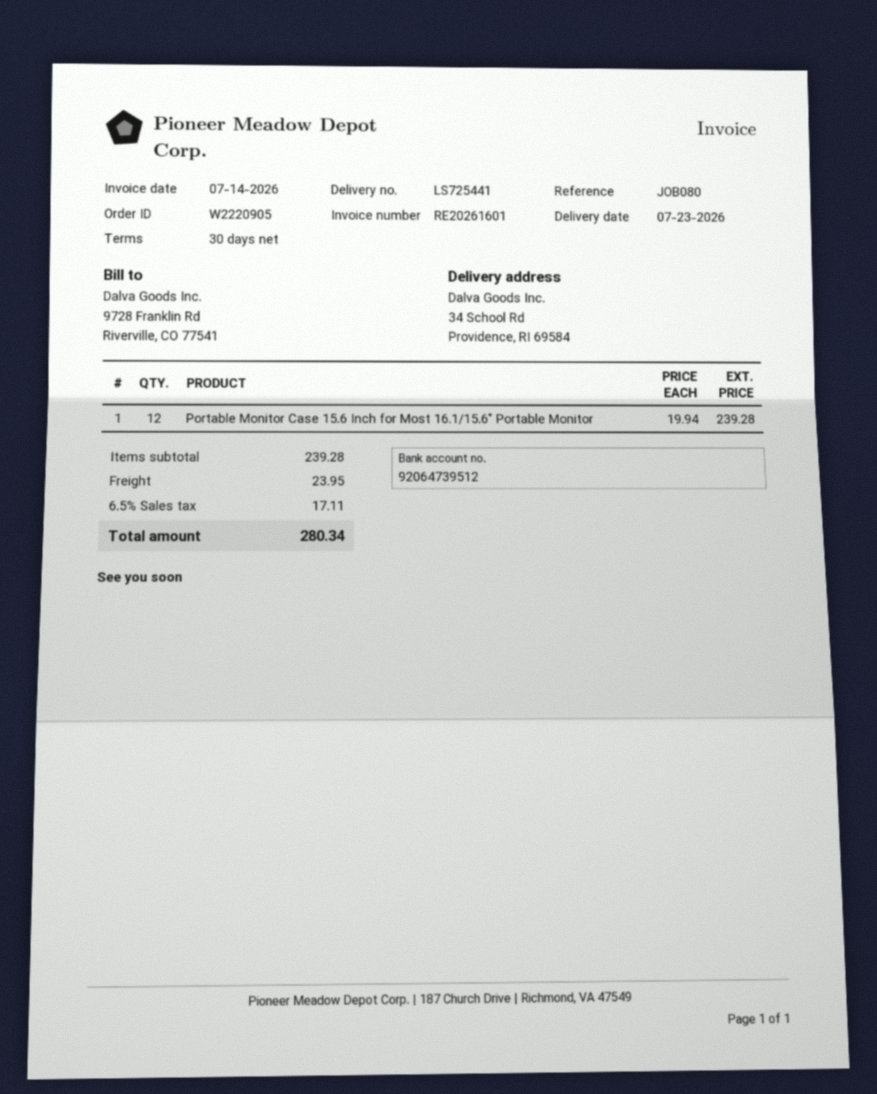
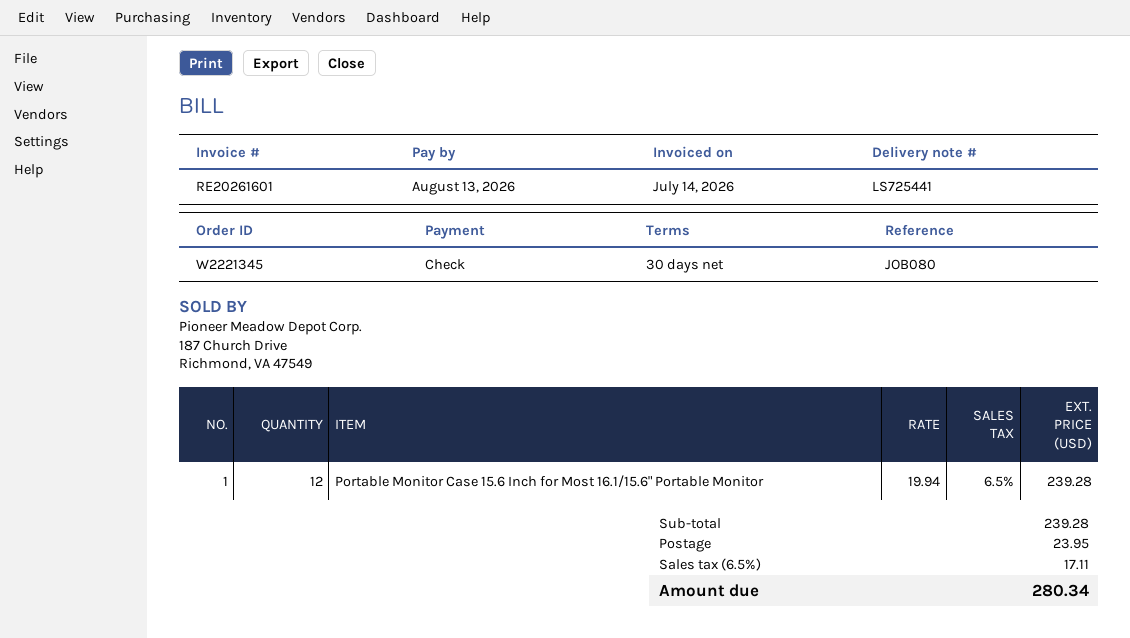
order number: W2220905 -> W2221345

